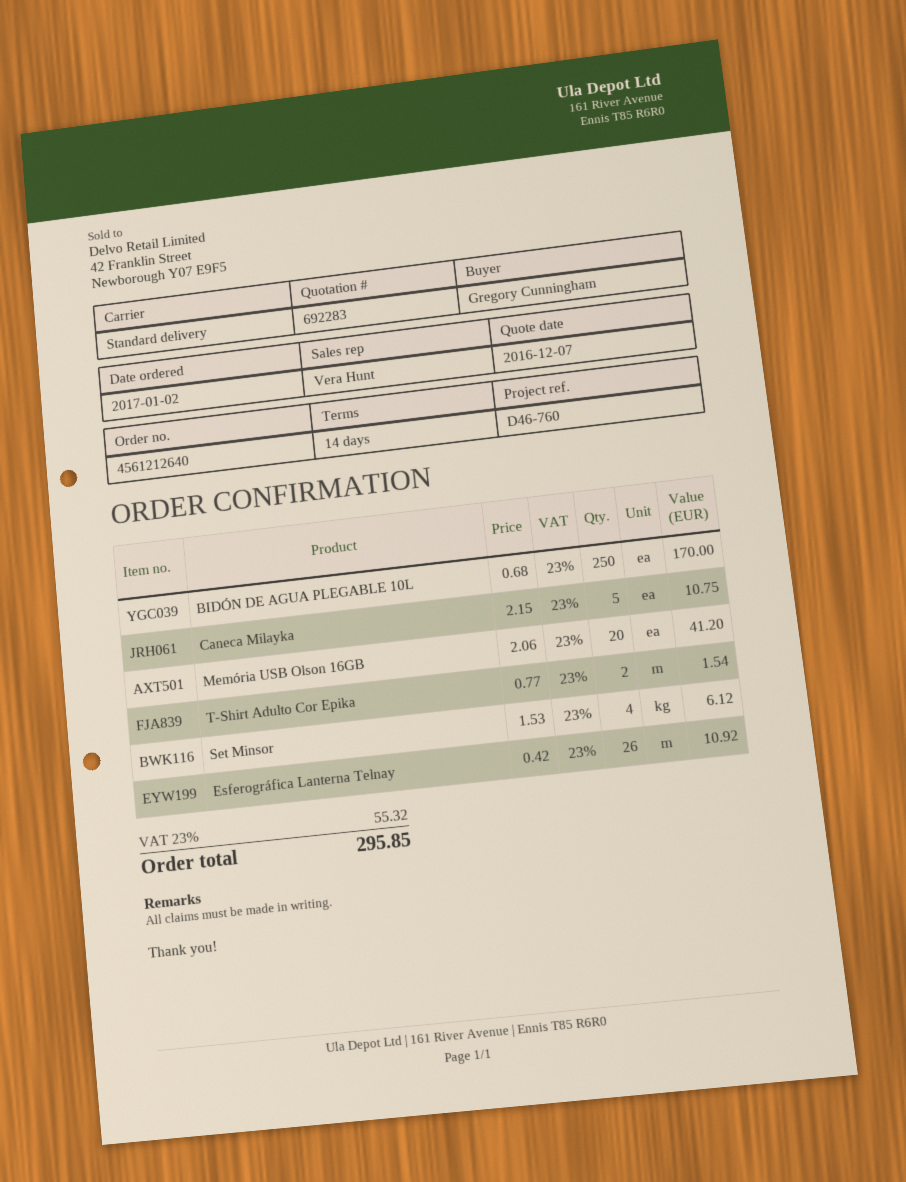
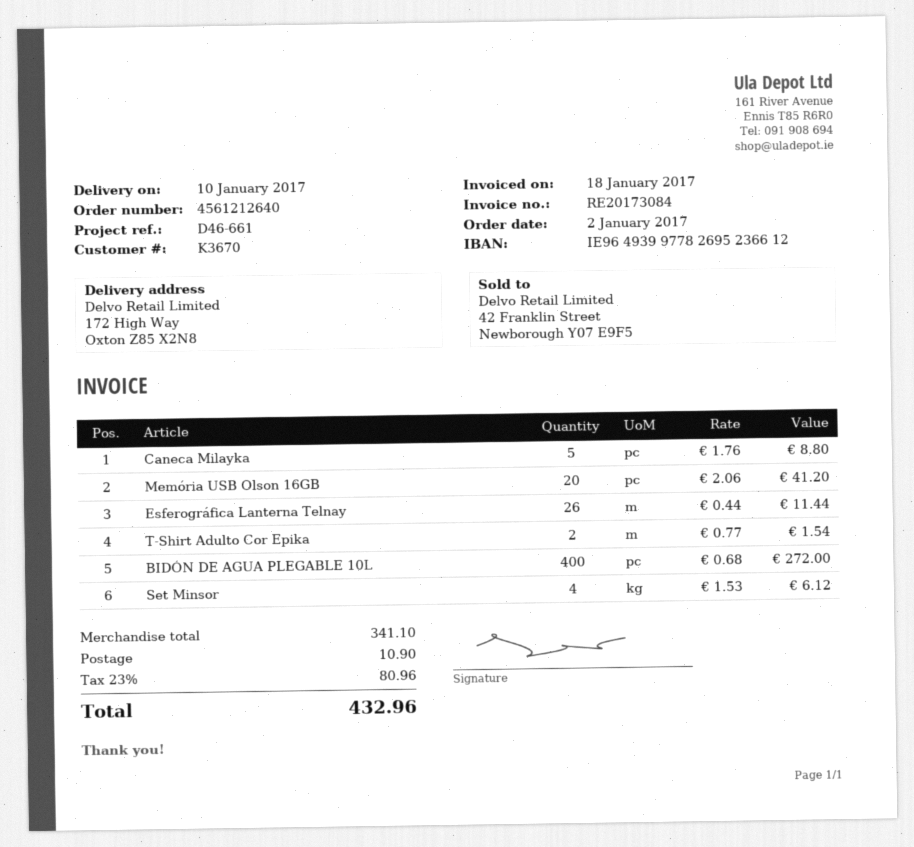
reference: D46-760 -> D46-661
BIDÓN DE AGUA PLEGABLE 10L: 250 x 0.68 = 170.00 -> 400 x 0.68 = 272.00
Caneca Milayka: 5 x 2.15 = 10.75 -> 5 x 1.76 = 8.80
Esferográfica Lanterna Telnay: 26 x 0.42 = 10.92 -> 26 x 0.44 = 11.44
shipping: none -> 10.90
tax: 23% = 55.32 -> 23% = 80.96
total: 295.85 -> 432.96

